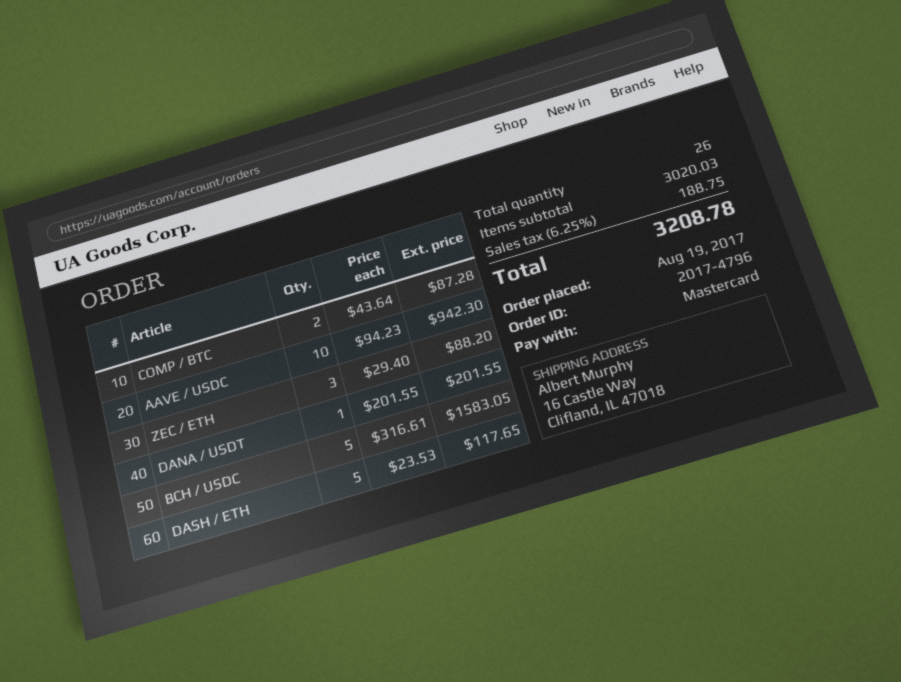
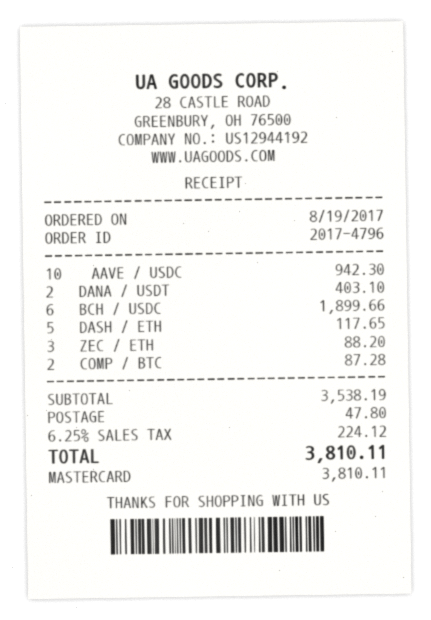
DANA / USDT: 1 for 201.55 -> 2 for 403.10
BCH / USDC: 5 for 1583.05 -> 6 for 1899.66
subtotal: 3020.03 -> 3538.19
shipping: none -> 47.80
tax: 6.25% = 188.75 -> 6.25% = 224.12
total: 3208.78 -> 3810.11

